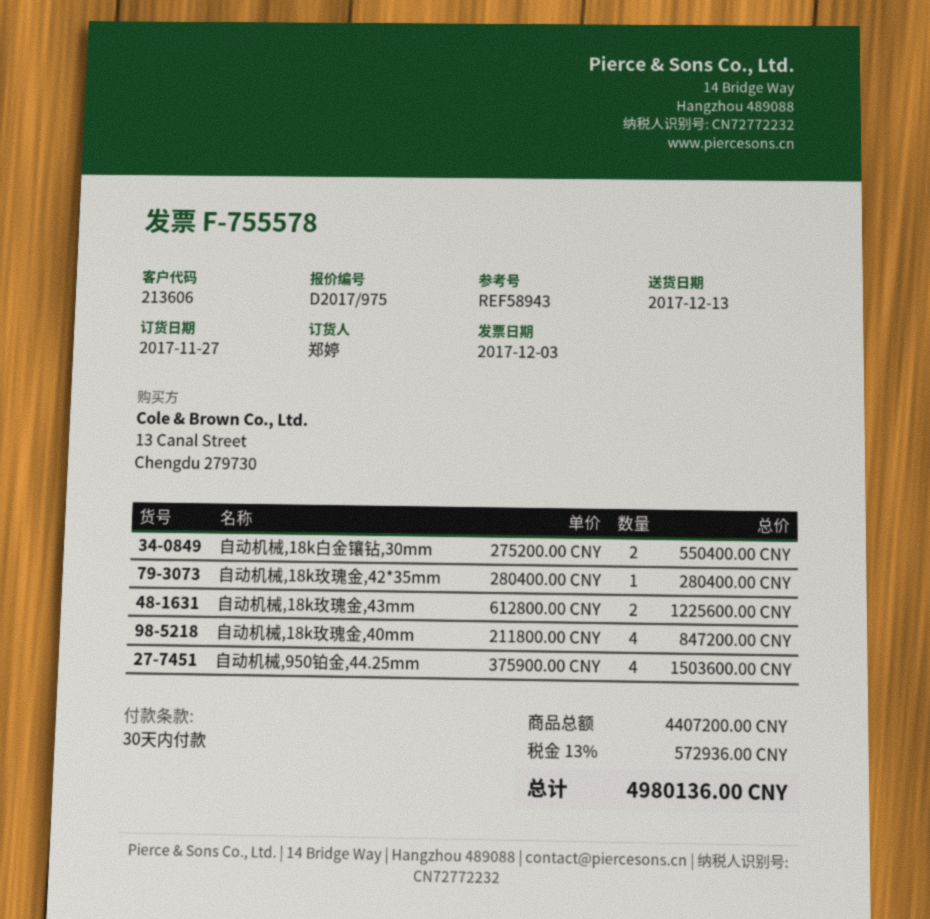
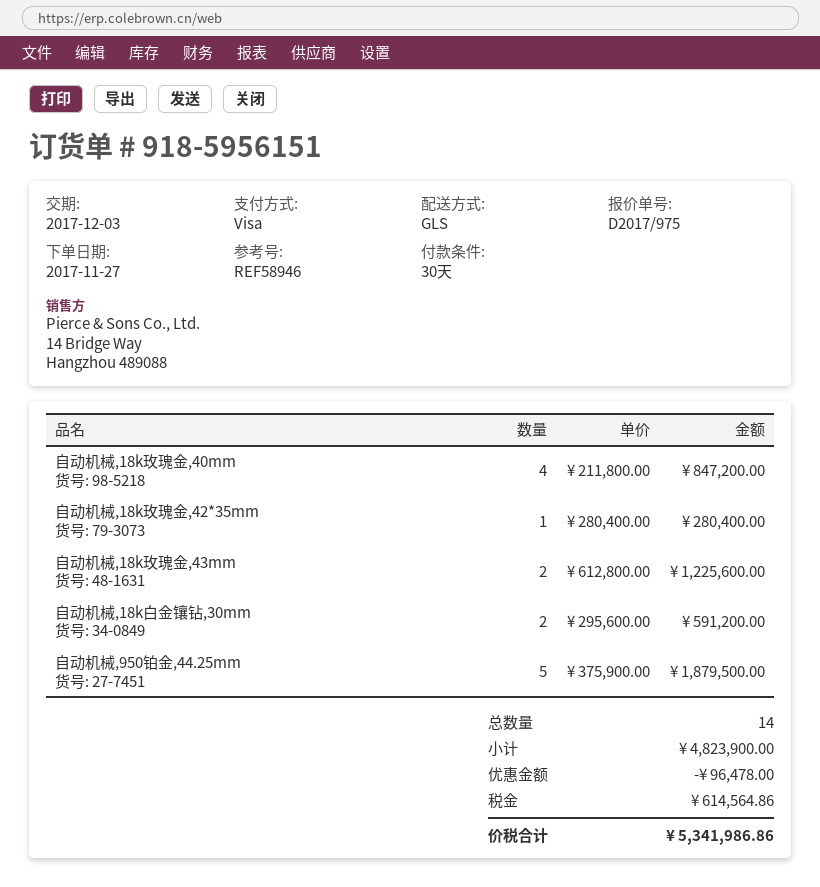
delivery date: 2017-12-13 -> 2017-12-03
reference: REF58943 -> REF58946
自动机械,18k白金镶钻,30mm: 2 x 275200.00 = 550400.00 -> 2 x 295600.00 = 591200.00
自动机械,950铂金,44.25mm: 4 x 375900.00 = 1503600.00 -> 5 x 375900.00 = 1879500.00
subtotal: 4407200.00 -> 4823900.00
discount: none -> 96478.00
tax: 572936.00 -> 614564.86
total: 4980136.00 -> 5341986.86

